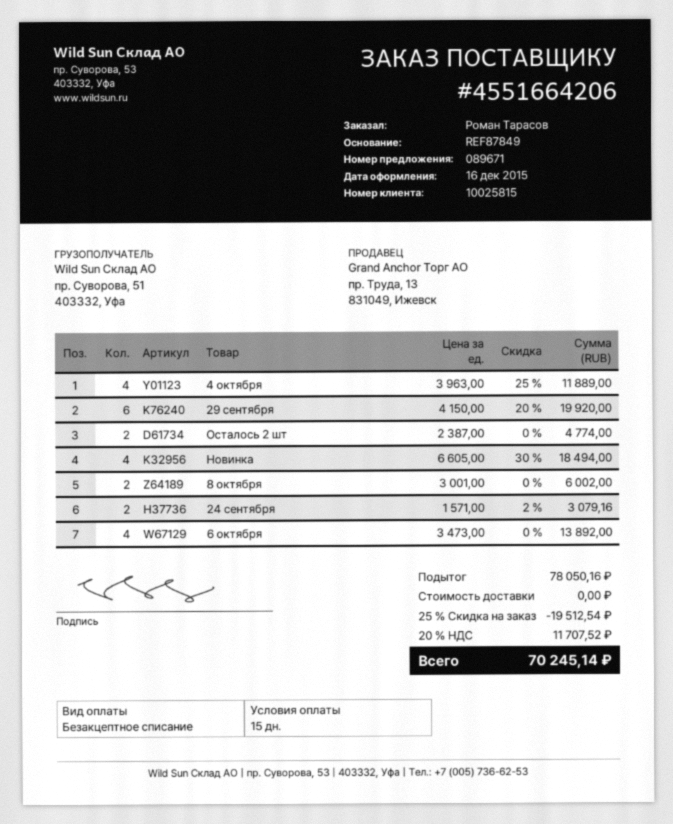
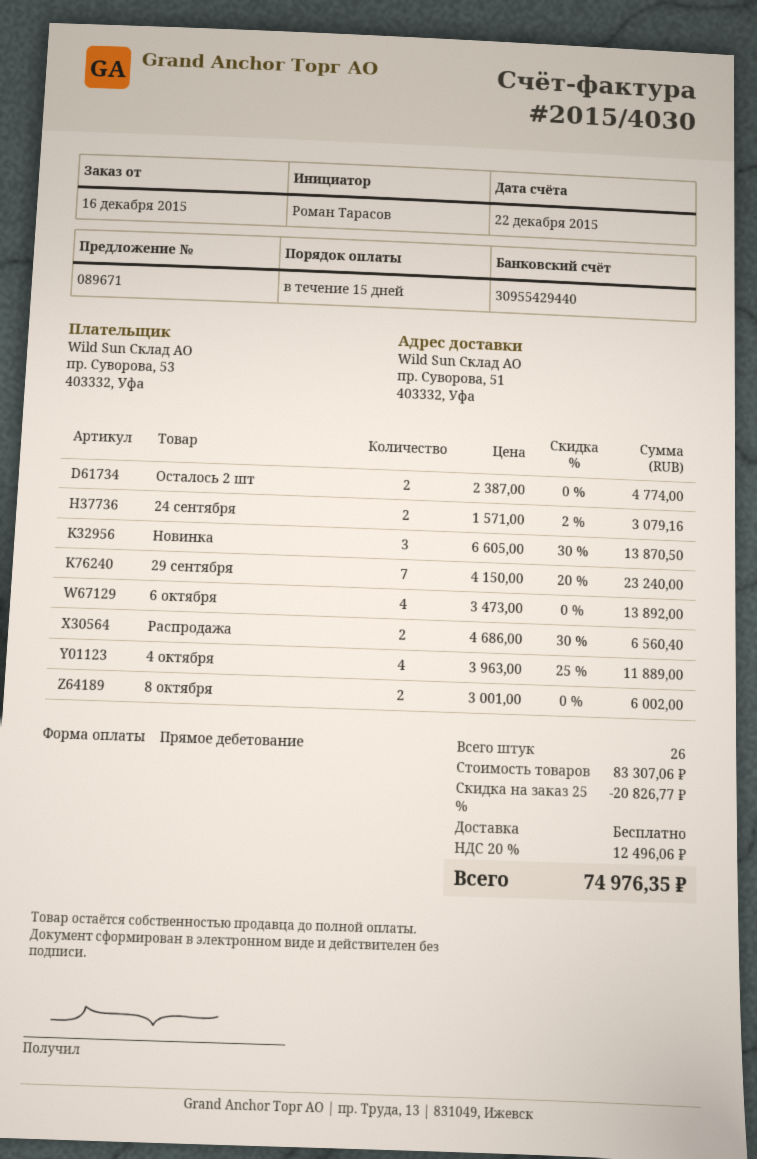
29 сентября: 6 x 4150.00 - 20% = 19920.00 -> 7 x 4150.00 - 20% = 23240.00
Новинка: 4 x 6605.00 - 30% = 18494.00 -> 3 x 6605.00 - 30% = 13870.50
Распродажа: none -> 2 x 4686.00 - 30% = 6560.40
subtotal: 78050.16 -> 83307.06
discount: 25% = 19512.54 -> 25% = 20826.77
tax: 20% = 11707.52 -> 20% = 12496.06
total: 70245.14 -> 74976.35

